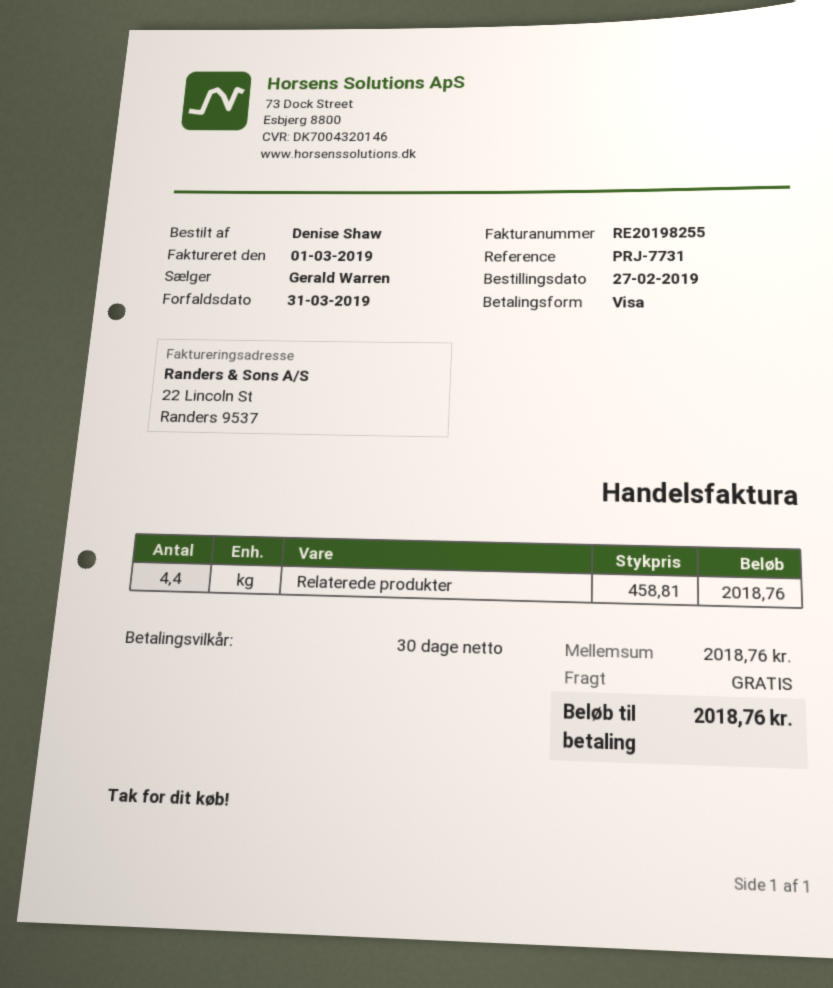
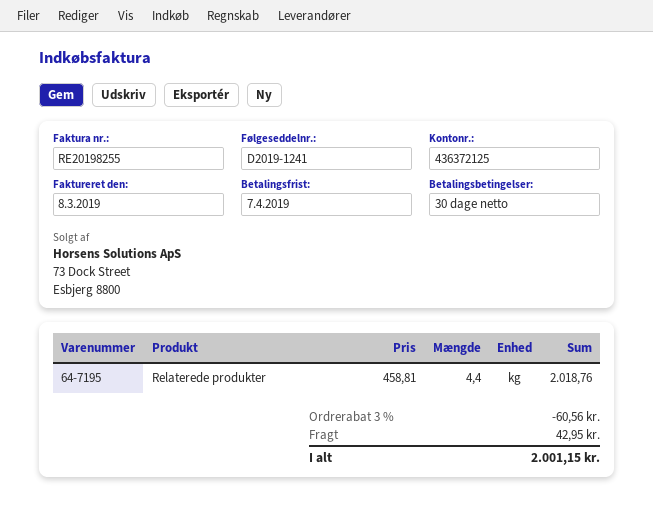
invoice date: 2019-03-01 -> 2019-03-08
due date: 2019-03-31 -> 2019-04-07
discount: none -> 3% = 60.56
shipping: 0.00 -> 42.95
total: 2018.76 -> 2001.15

